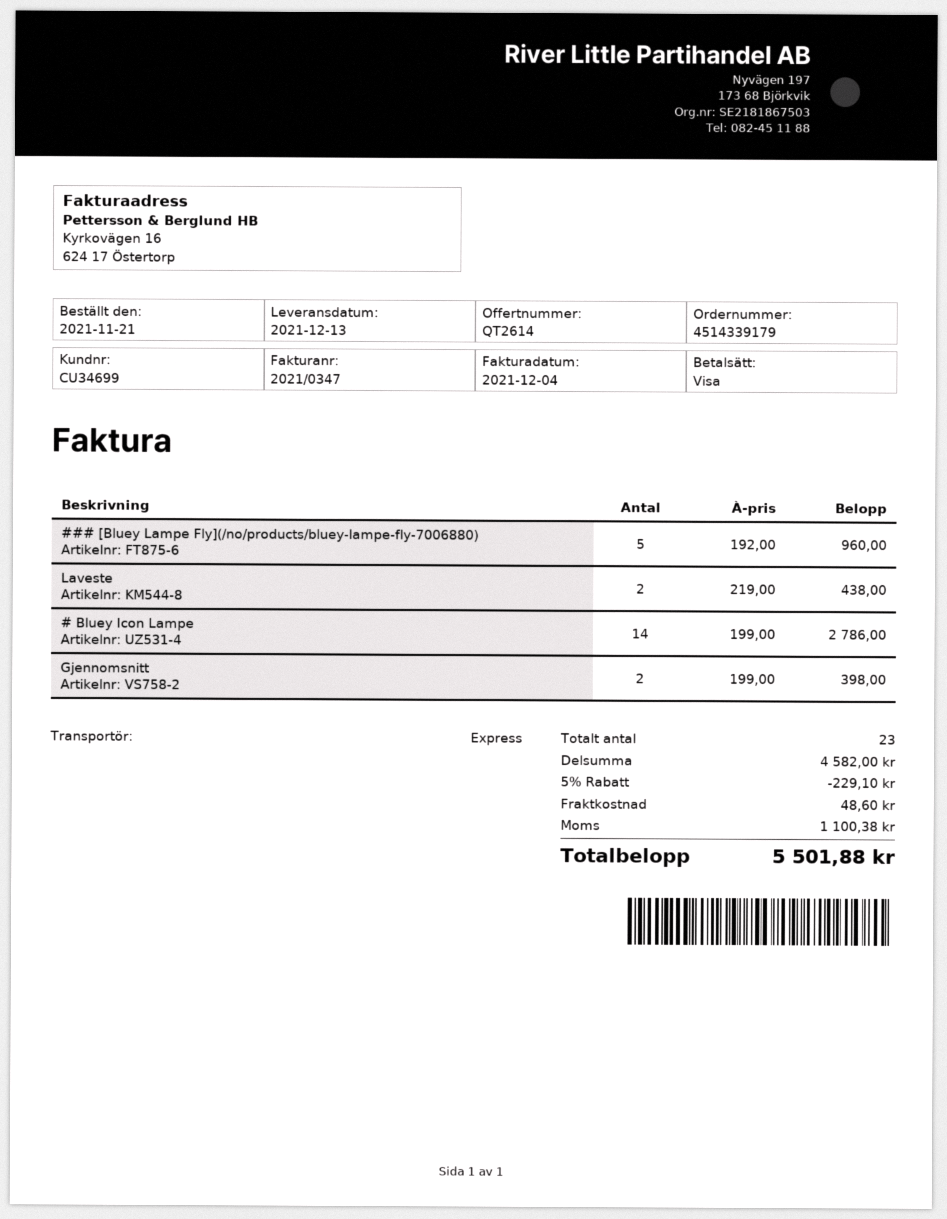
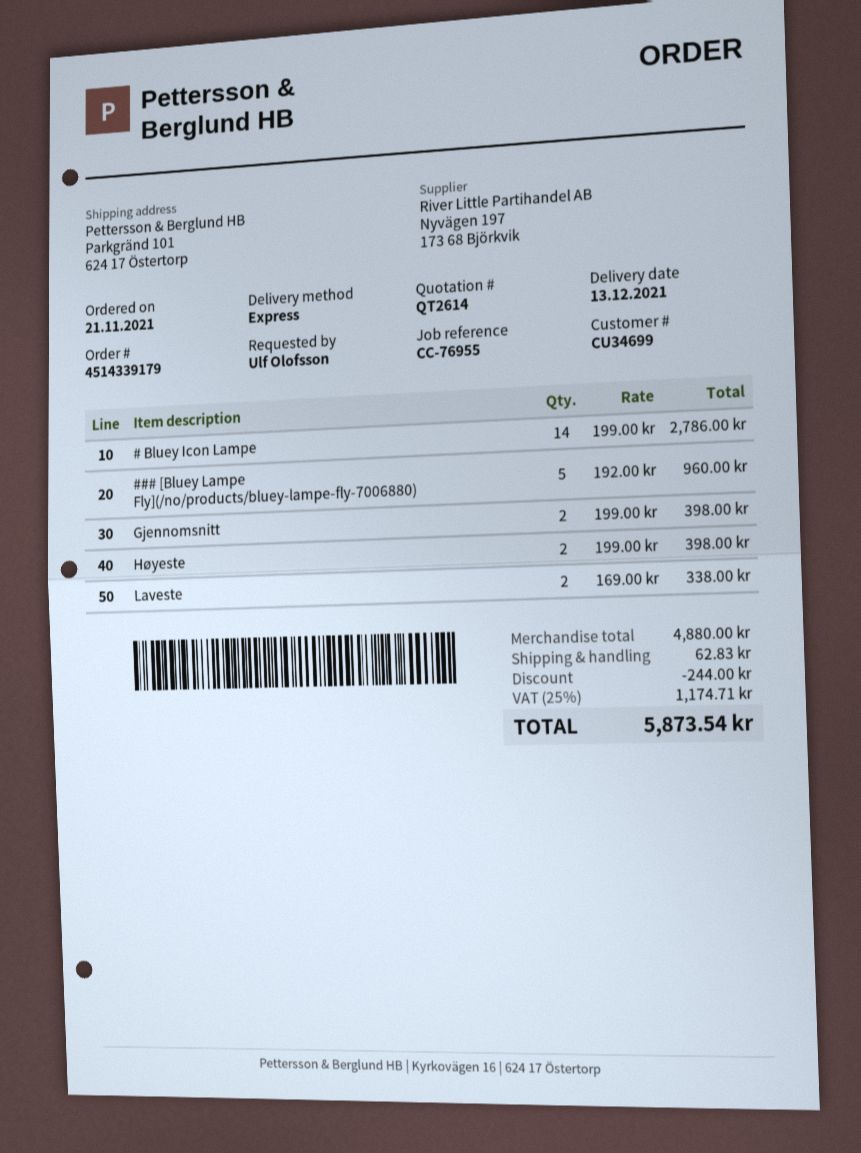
Laveste: 2 x 219.00 = 438.00 -> 2 x 169.00 = 338.00
Høyeste: none -> 2 x 199.00 = 398.00
subtotal: 4582.00 -> 4880.00
discount: 229.10 -> 244.00
shipping: 48.60 -> 62.83
tax: 1100.38 -> 1174.71
total: 5501.88 -> 5873.54

